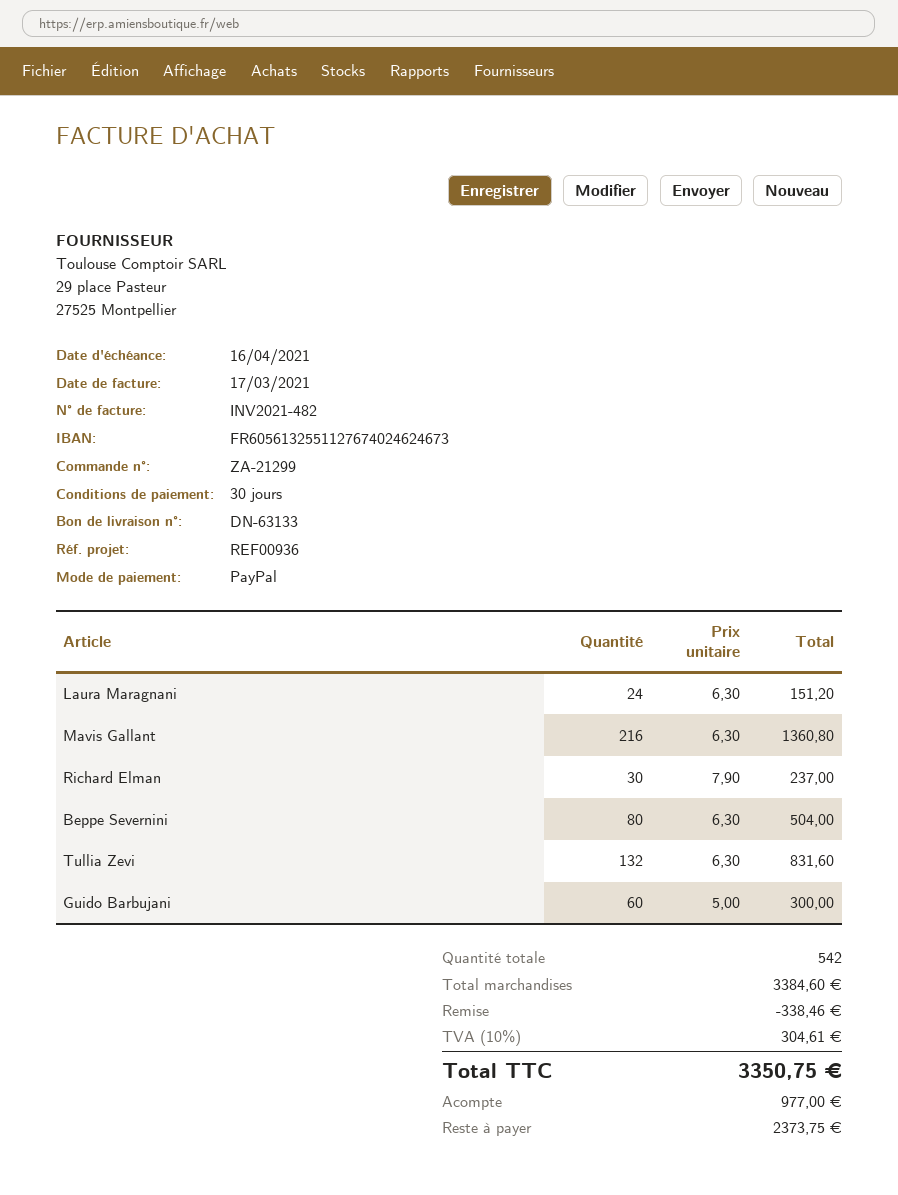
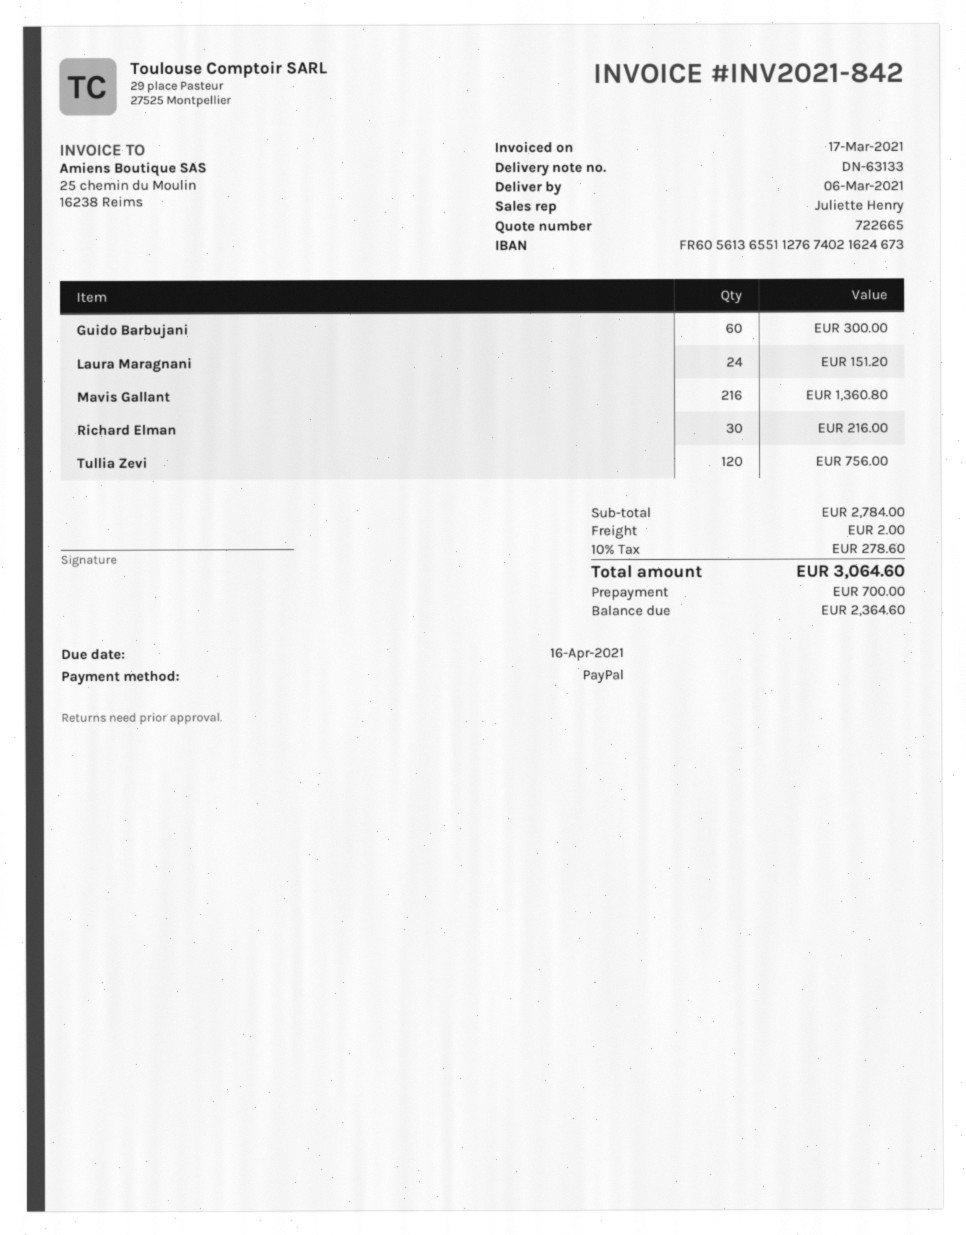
invoice number: INV2021-482 -> INV2021-842
bank account: FR6056132551127674024624673 -> FR6056136551127674021624673
Richard Elman: 30 for 237.00 -> 30 for 216.00
Beppe Severnini: 80 for 504.00 -> none
Tullia Zevi: 132 for 831.60 -> 120 for 756.00
subtotal: 3384.60 -> 2784.00
discount: 338.46 -> none
shipping: none -> 2.00
tax: 10% = 304.61 -> 10% = 278.60
total: 3350.75 -> 3064.60
deposit: 977.00 -> 700.00
balance: 2373.75 -> 2364.60

